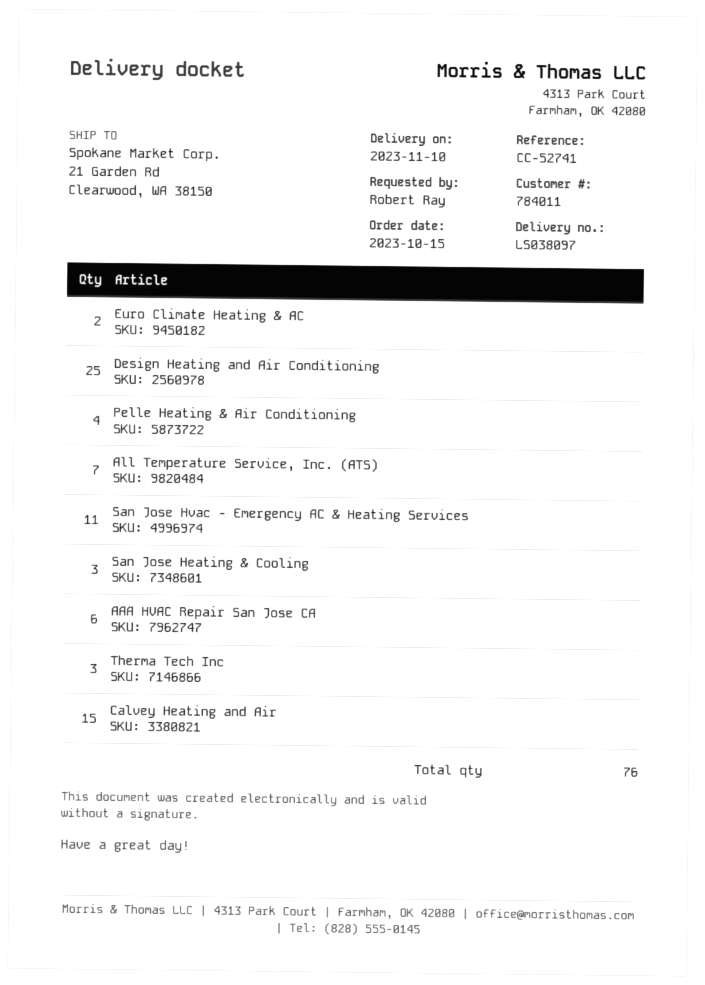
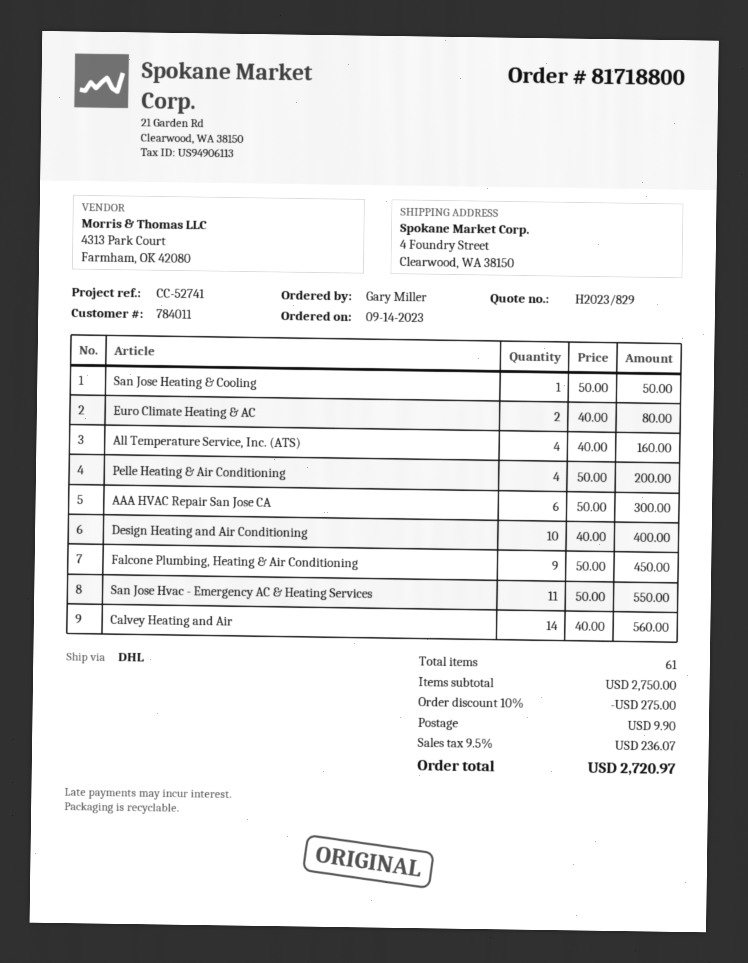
order date: 2023-10-15 -> 2023-09-14
ordered by: Robert Ray -> Gary Miller
ship to: 21 Garden Rd, Clearwood, WA 38150 -> 4 Foundry Street, Clearwood, WA 38150
Design Heating and Air Conditioning: 25 -> 10
All Temperature Service, Inc. (ATS): 7 -> 4
San Jose Heating & Cooling: 3 -> 1
Therma Tech Inc: 3 -> none
Calvey Heating and Air: 15 -> 14
Falcone Plumbing, Heating & Air Conditioning: none -> 9
total quantity: 76 -> 61

